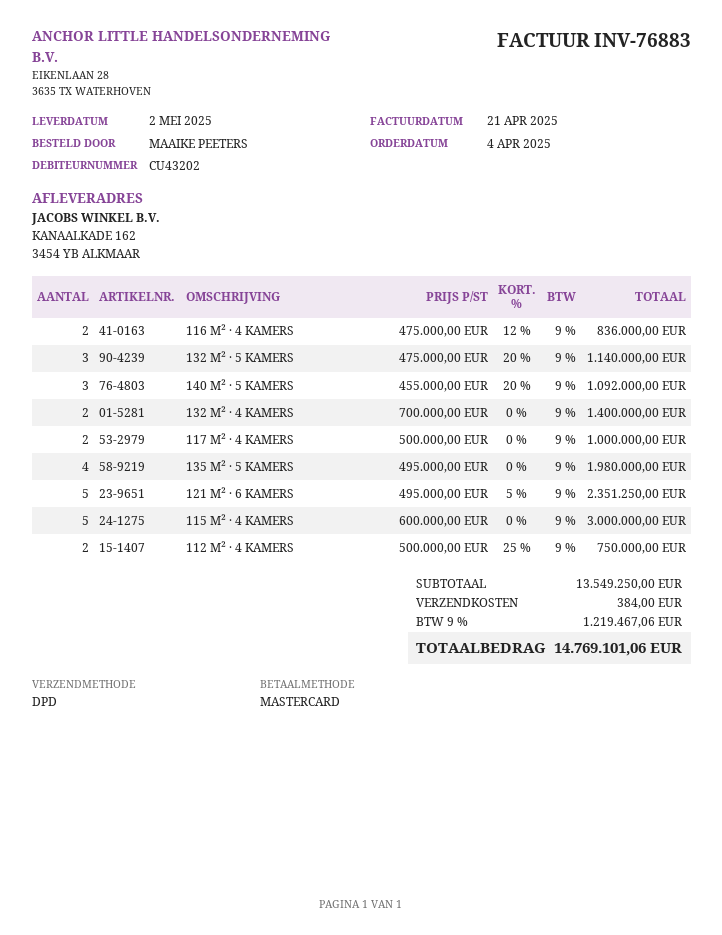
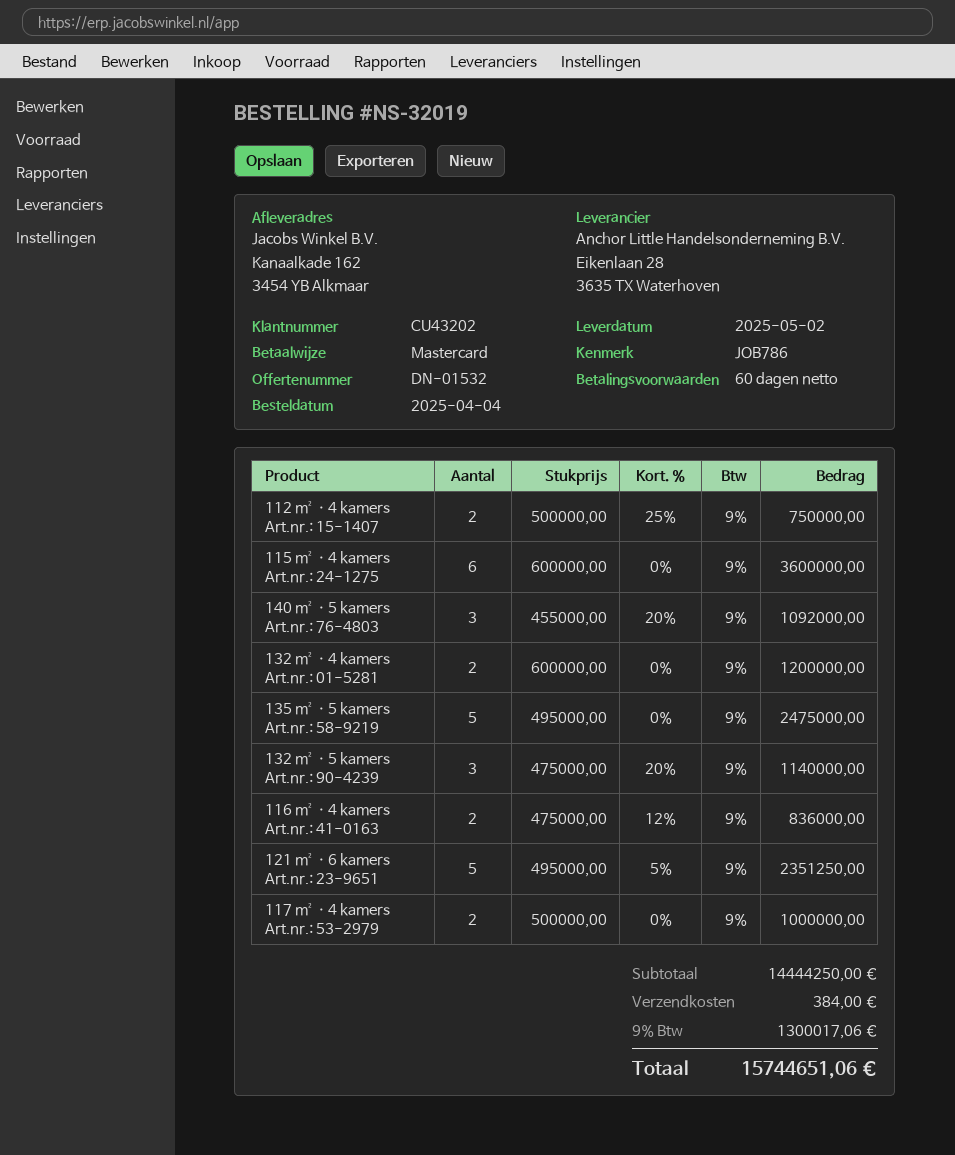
132 M² · 4 KAMERS: 2 x 700000.00 = 1400000.00 -> 2 x 600000.00 = 1200000.00
135 M² · 5 KAMERS: 4 x 495000.00 = 1980000.00 -> 5 x 495000.00 = 2475000.00
115 M² · 4 KAMERS: 5 x 600000.00 = 3000000.00 -> 6 x 600000.00 = 3600000.00
subtotal: 13549250.00 -> 14444250.00
tax: 9% = 1219467.06 -> 9% = 1300017.06
total: 14769101.06 -> 15744651.06

